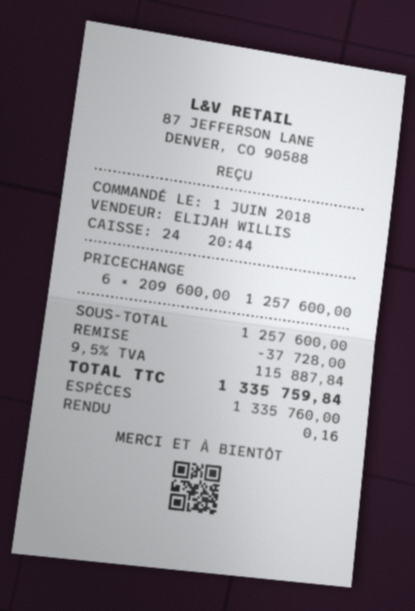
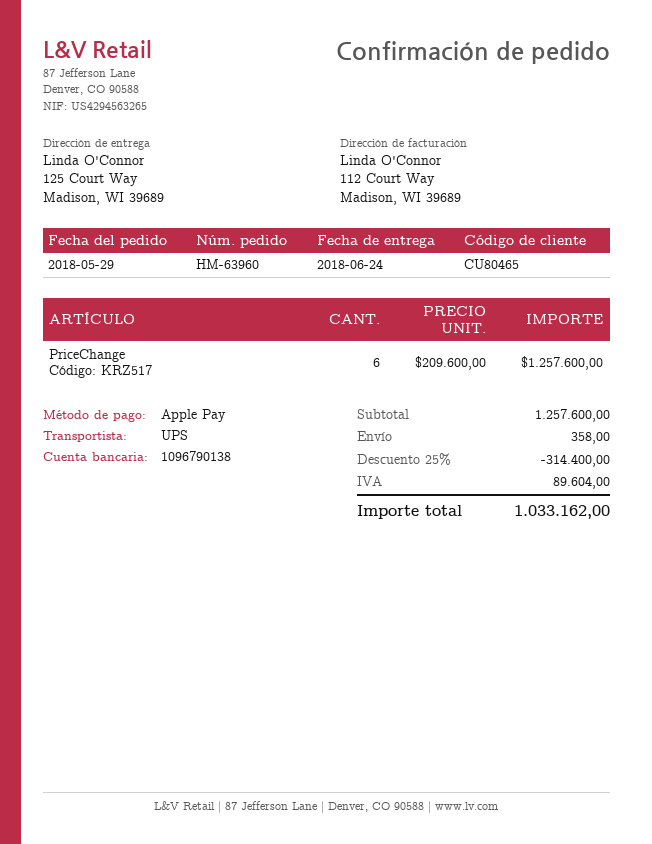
order date: 2018-06-01 -> 2018-05-29
payment method: cash -> Apple Pay
discount: 37728.00 -> 314400.00
shipping: none -> 358.00
tax: 115887.84 -> 89604.00
total: 1335759.84 -> 1033162.00

